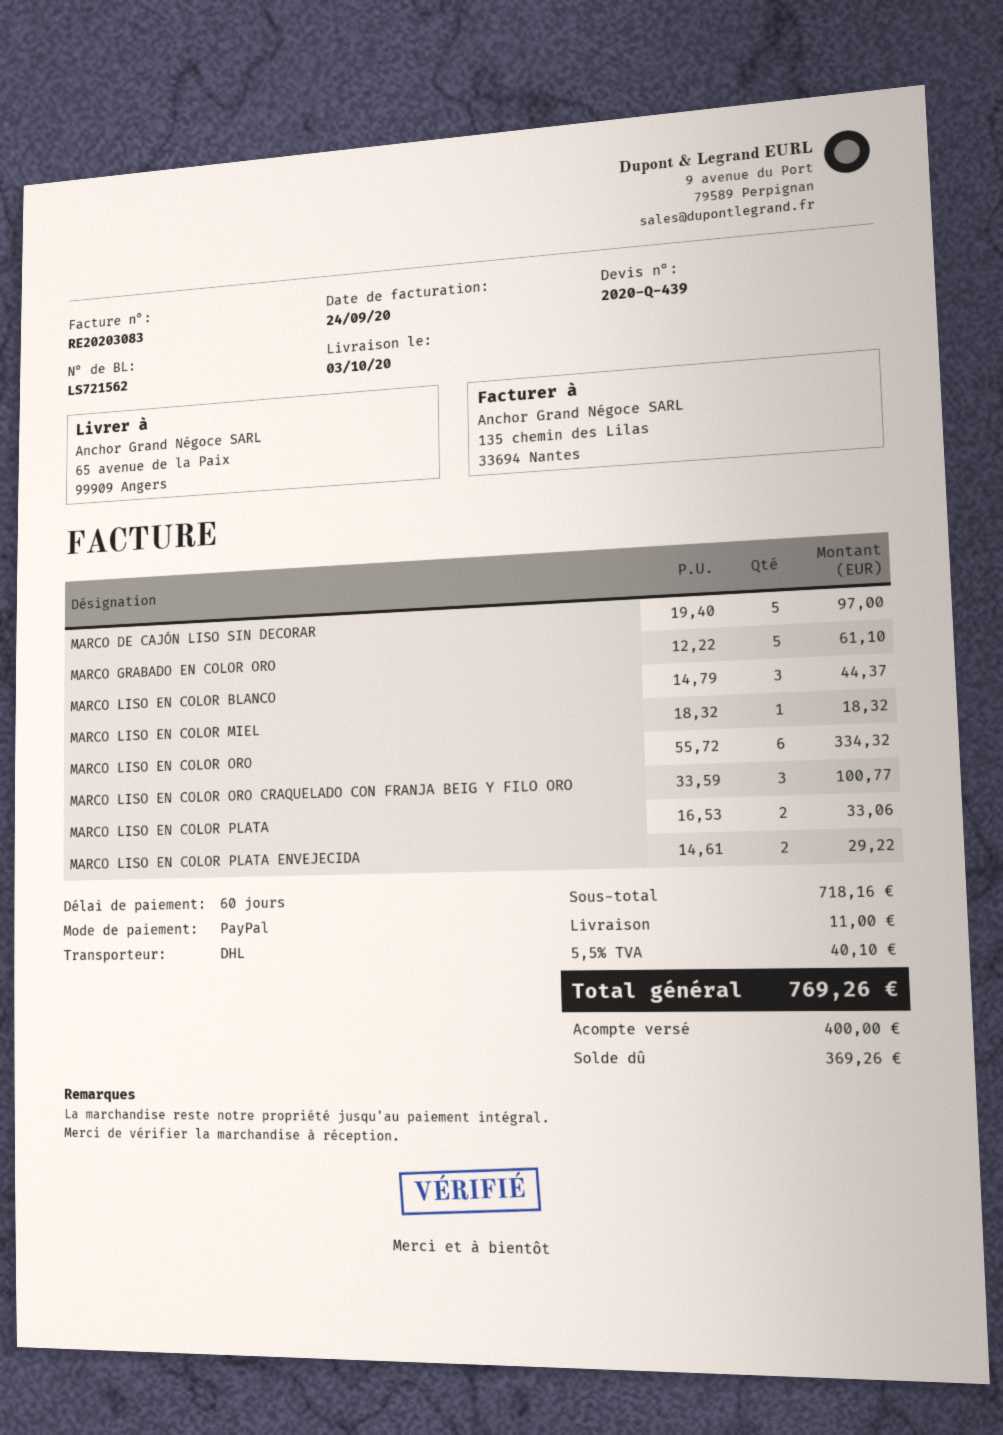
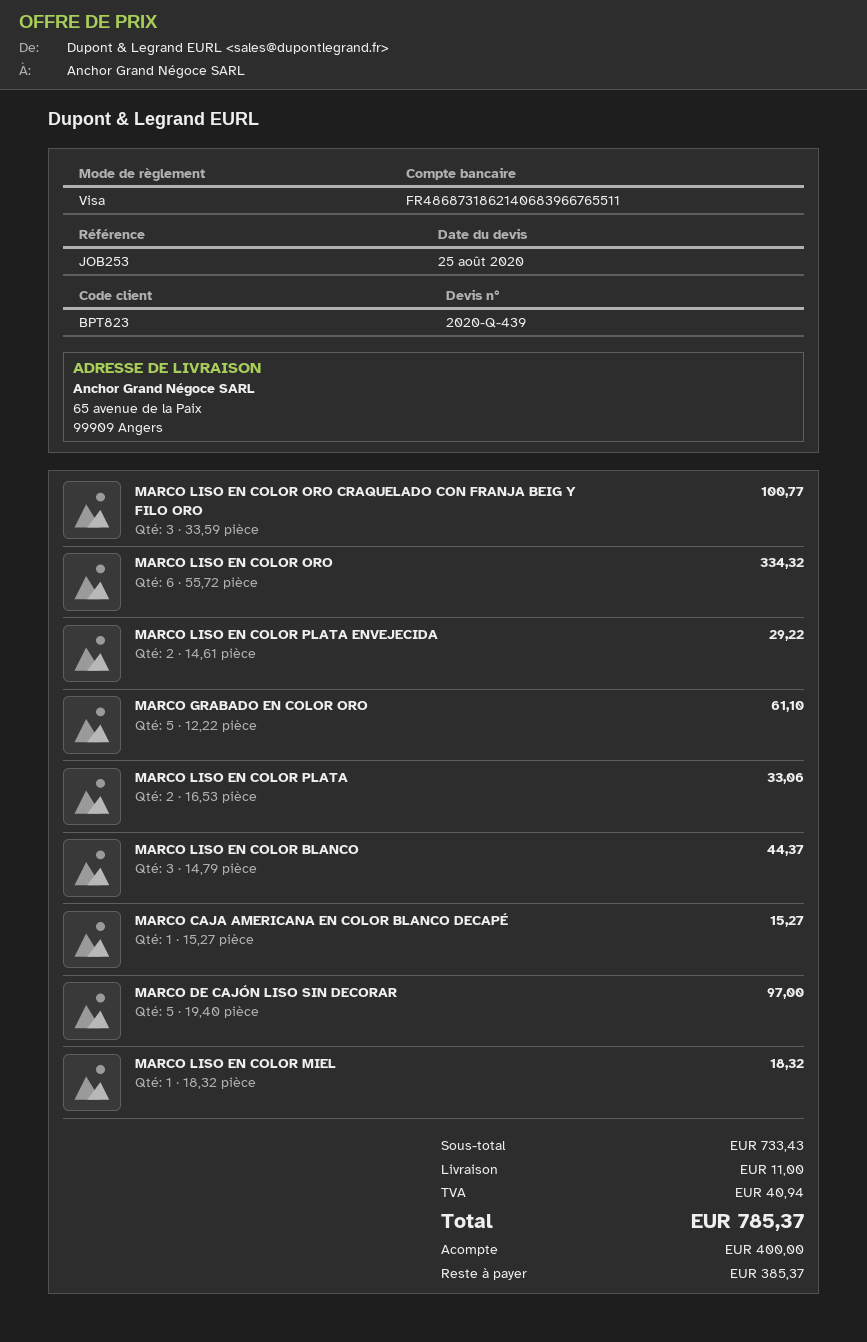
payment method: PayPal -> Visa
MARCO CAJA AMERICANA EN COLOR BLANCO DECAPÉ: none -> 1 x 15.27 = 15.27
subtotal: 718.16 -> 733.43
tax: 40.10 -> 40.94
total: 769.26 -> 785.37
balance: 369.26 -> 385.37

